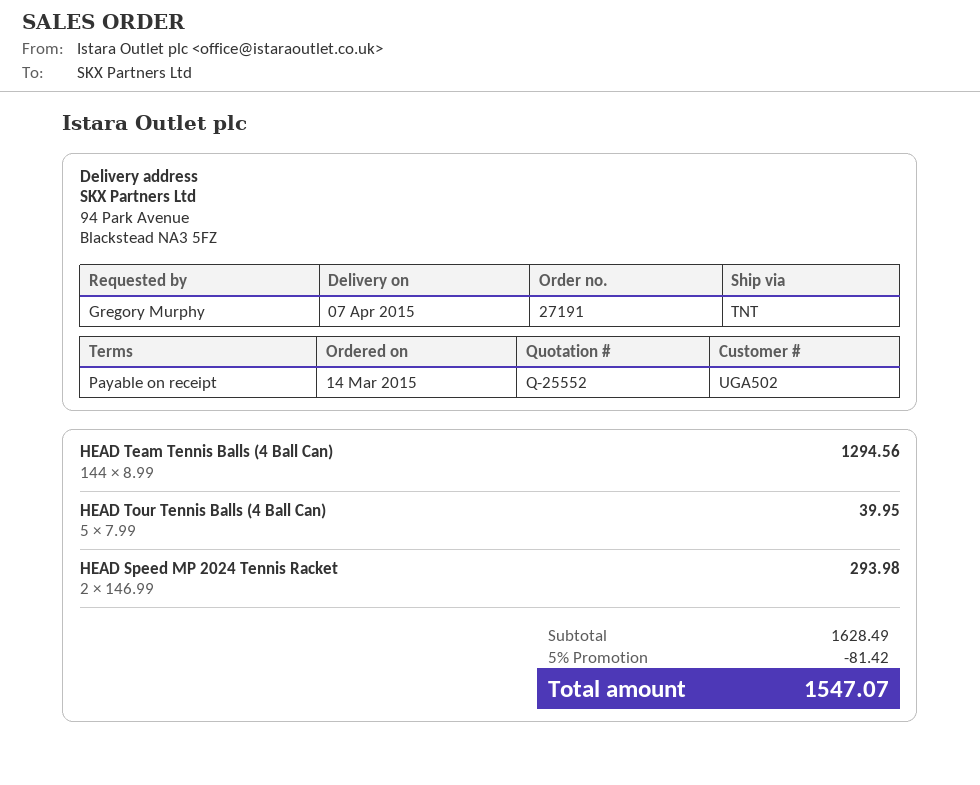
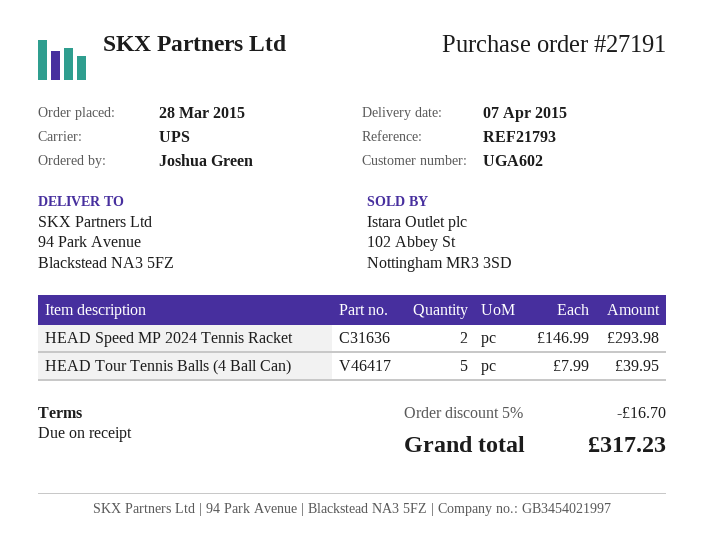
order date: 2015-03-14 -> 2015-03-28
customer number: UGA502 -> UGA602
ordered by: Gregory Murphy -> Joshua Green
shipping method: TNT -> UPS
HEAD Team Tennis Balls (4 Ball Can): 144 x 8.99 = 1294.56 -> none
discount: 5% = 81.42 -> 5% = 16.70
total: 1547.07 -> 317.23

